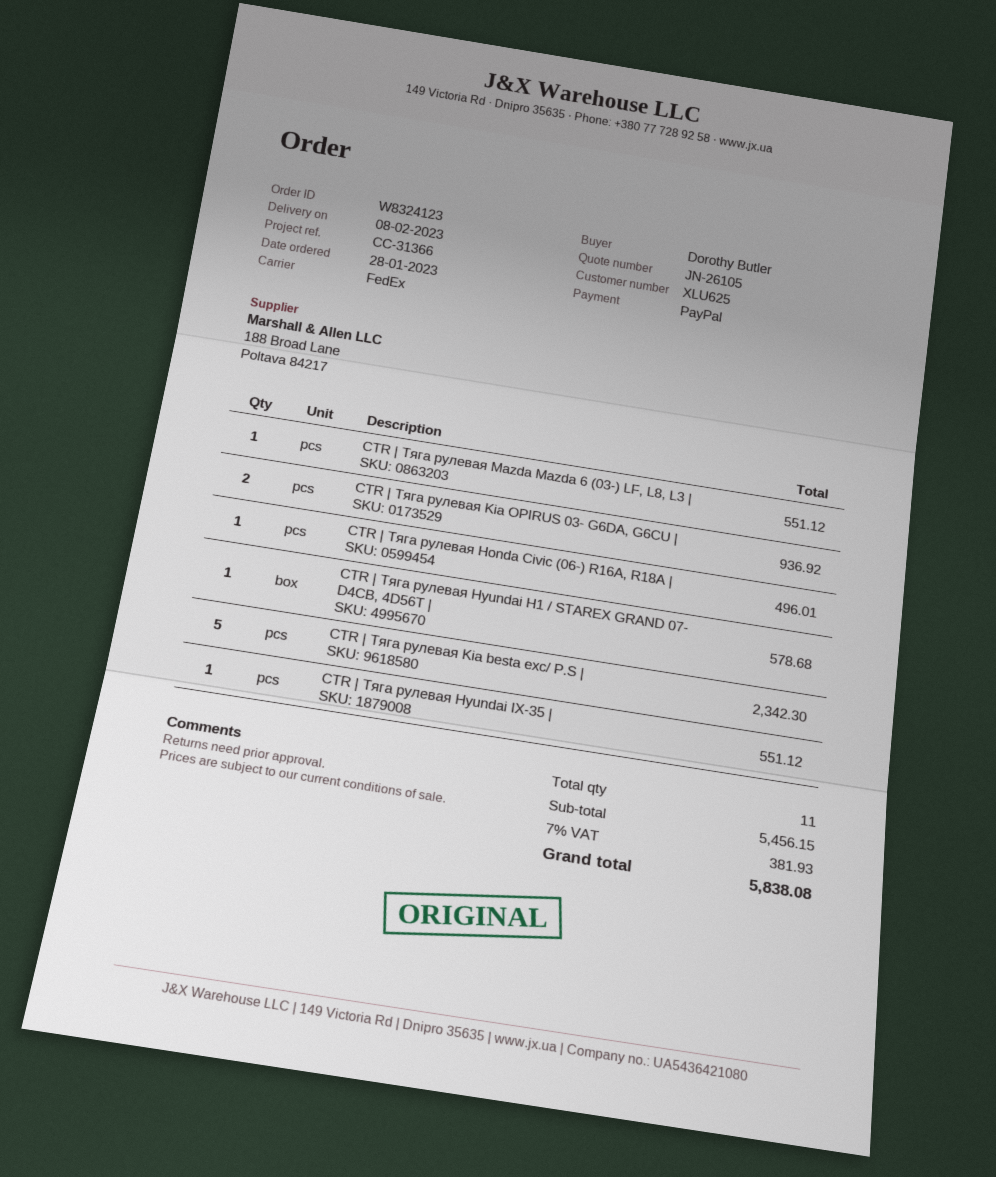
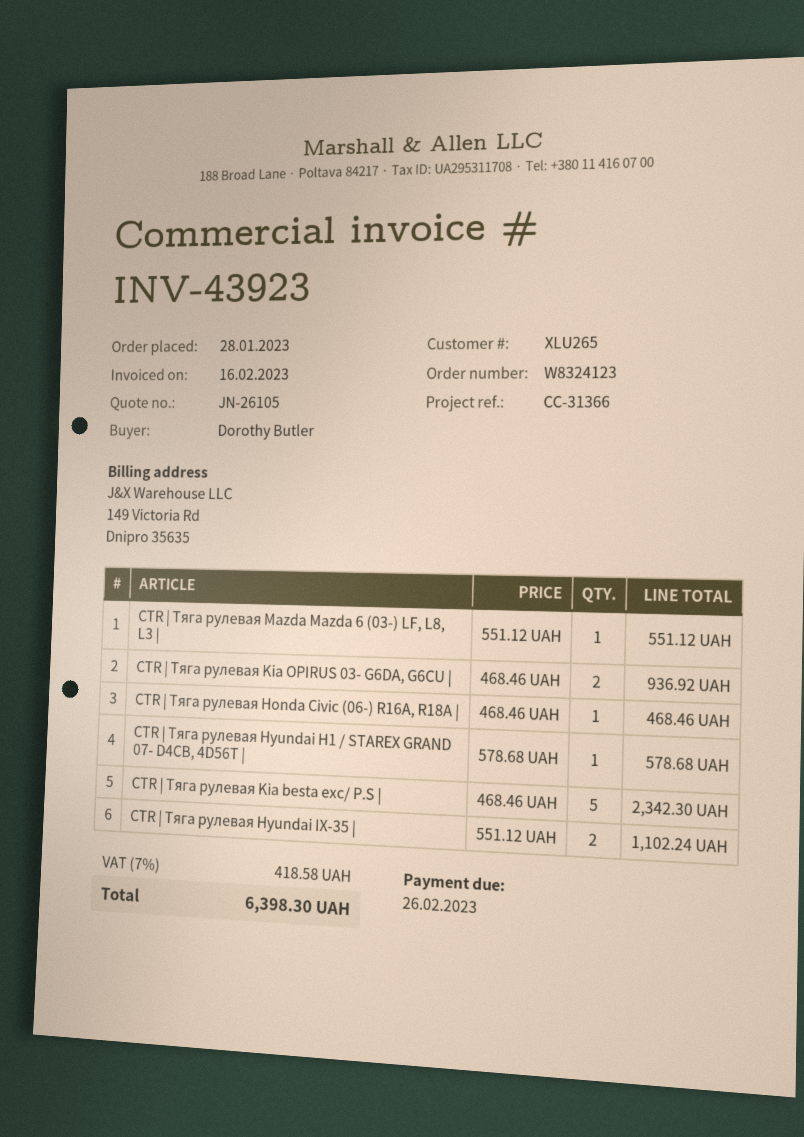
customer number: XLU625 -> XLU265
CTR | Тяга рулевая Honda Civic (06-) R16A, R18A |: 1 for 496.01 -> 1 for 468.46
CTR | Тяга рулевая Hyundai IX-35 |: 1 for 551.12 -> 2 for 1102.24
tax: 7% = 381.93 -> 7% = 418.58
total: 5838.08 -> 6398.30

